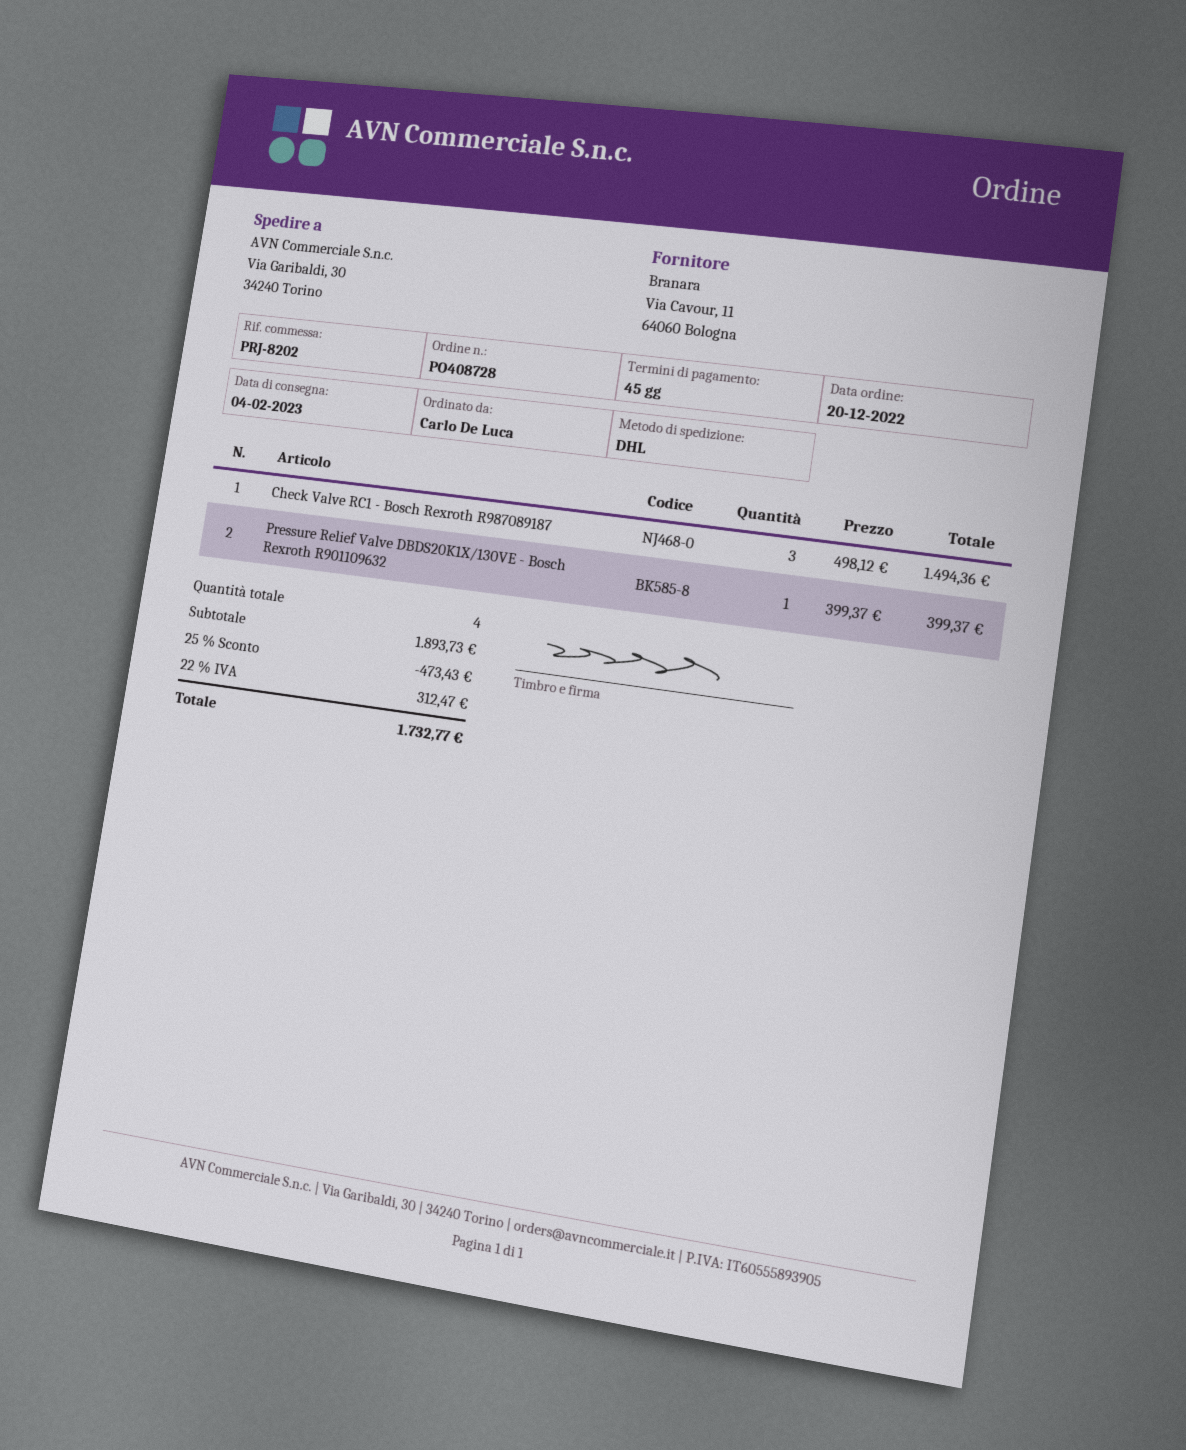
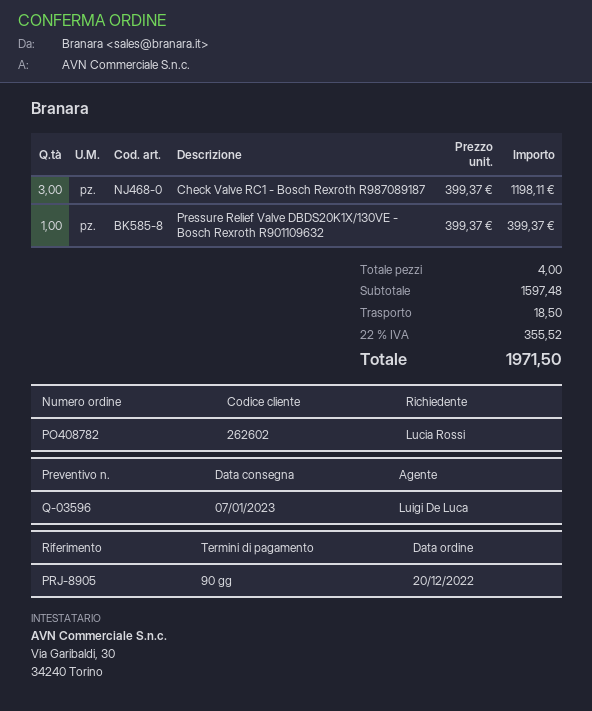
order number: PO408728 -> PO408782
delivery date: 2023-02-04 -> 2023-01-07
payment terms: 45 days -> 90 days
reference: PRJ-8202 -> PRJ-8905
ordered by: Carlo De Luca -> Lucia Rossi
Check Valve RC1 - Bosch Rexroth R987089187: 3 x 498.12 = 1494.36 -> 3 x 399.37 = 1198.11
subtotal: 1893.73 -> 1597.48
discount: 25% = 473.43 -> none
shipping: none -> 18.50
tax: 22% = 312.47 -> 22% = 355.52
total: 1732.77 -> 1971.50

